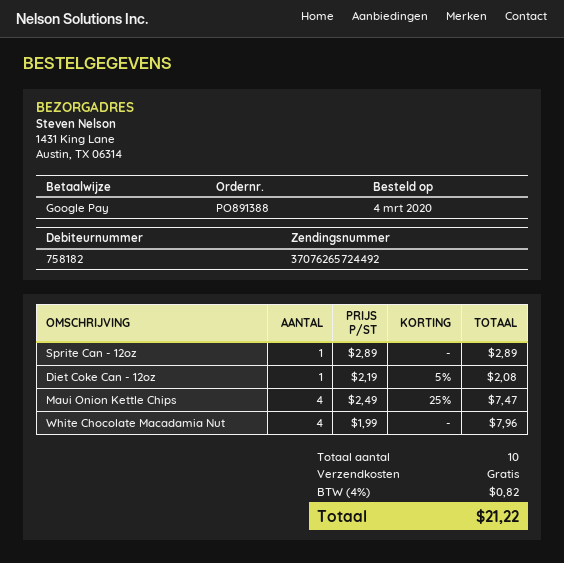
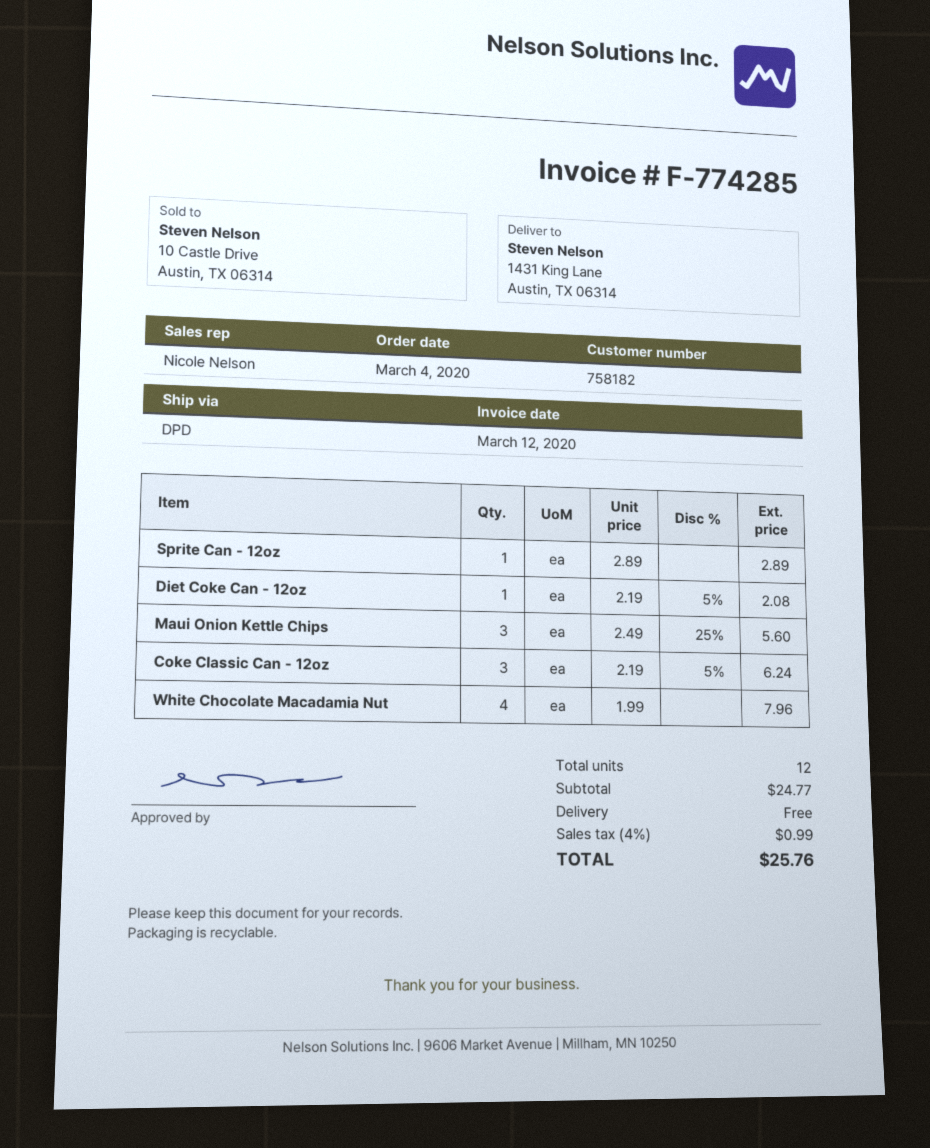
Maui Onion Kettle Chips: 4 x 2.49 - 25% = 7.47 -> 3 x 2.49 - 25% = 5.60
Coke Classic Can - 12oz: none -> 3 x 2.19 - 5% = 6.24
total quantity: 10 -> 12
tax: 4% = 0.82 -> 4% = 0.99
total: 21.22 -> 25.76

